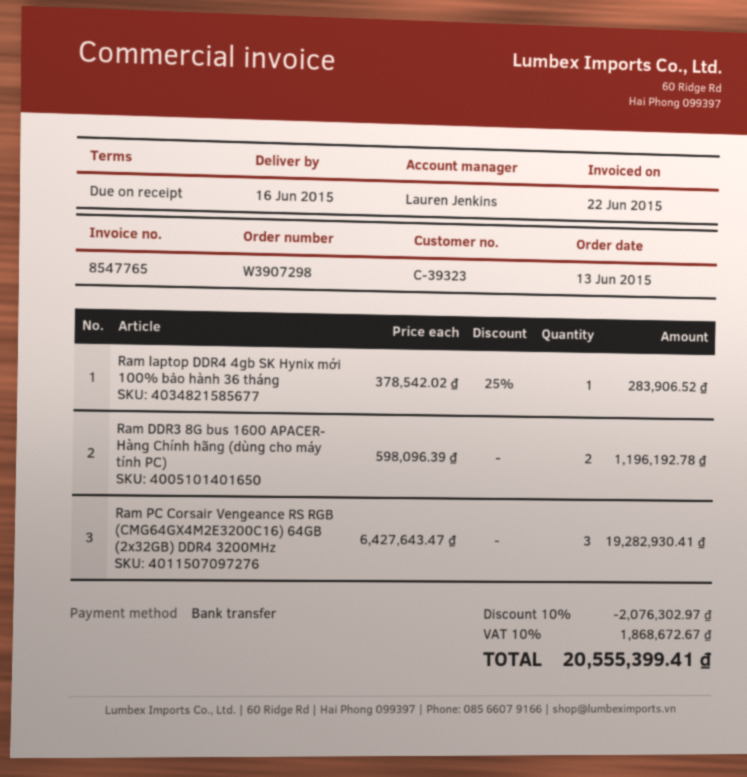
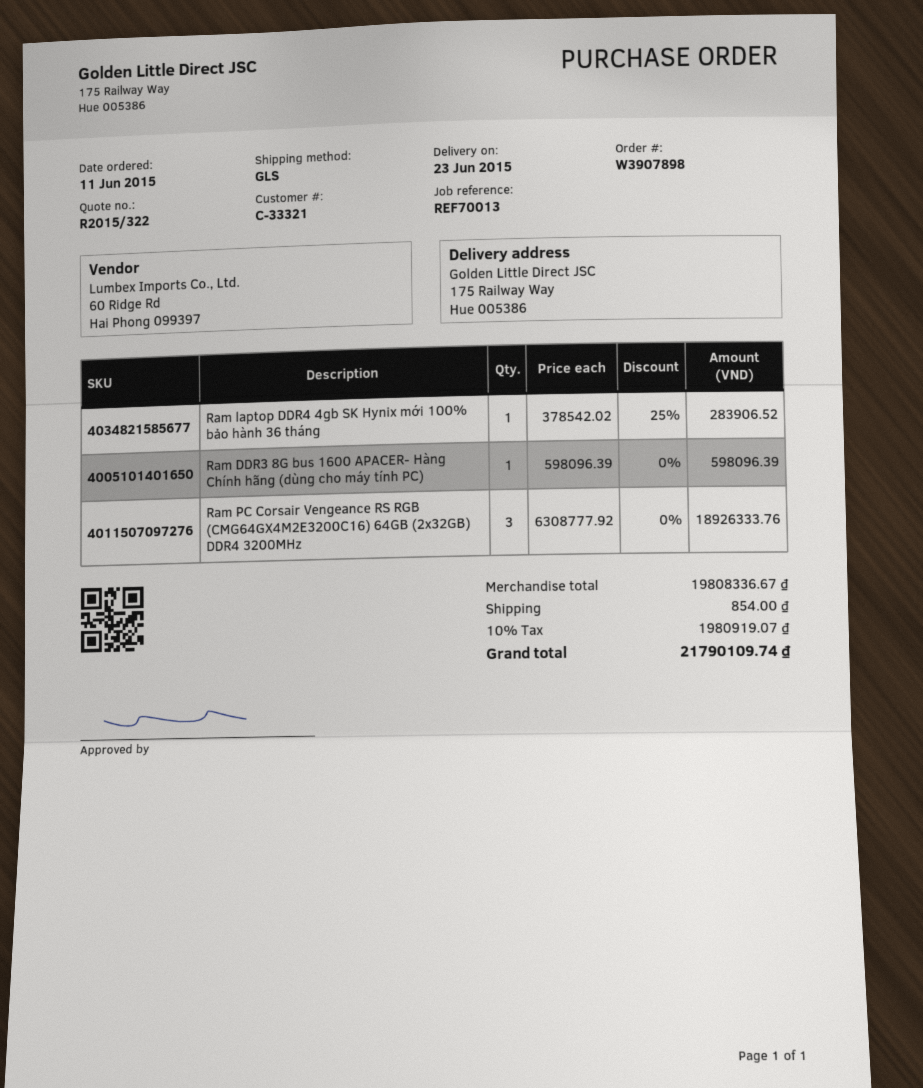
order number: W3907298 -> W3907898
order date: 2015-06-13 -> 2015-06-11
delivery date: 2015-06-16 -> 2015-06-23
customer number: C-39323 -> C-33321
Ram DDR3 8G bus 1600 APACER- Hàng Chính hãng (dùng cho máy tính PC): 2 x 598096.39 = 1196192.78 -> 1 x 598096.39 = 598096.39
Ram PC Corsair Vengeance RS RGB (CMG64GX4M2E3200C16) 64GB (2x32GB) DDR4 3200MHz: 3 x 6427643.47 = 19282930.41 -> 3 x 6308777.92 = 18926333.76
discount: 10% = 2076302.97 -> none
shipping: none -> 854.00
tax: 10% = 1868672.67 -> 10% = 1980919.07
total: 20555399.41 -> 21790109.74

